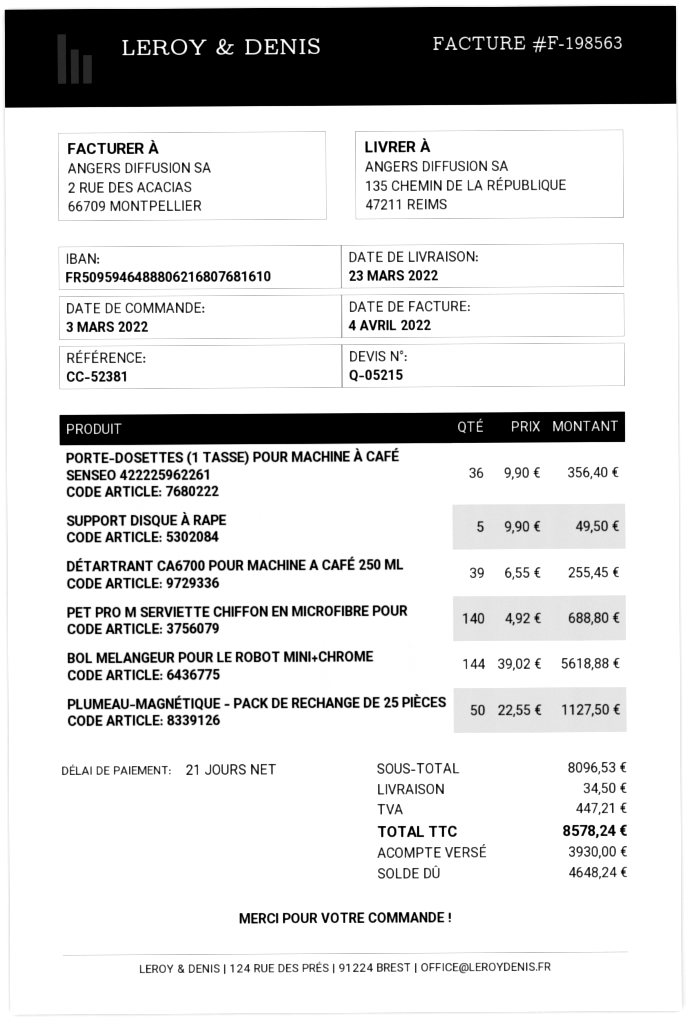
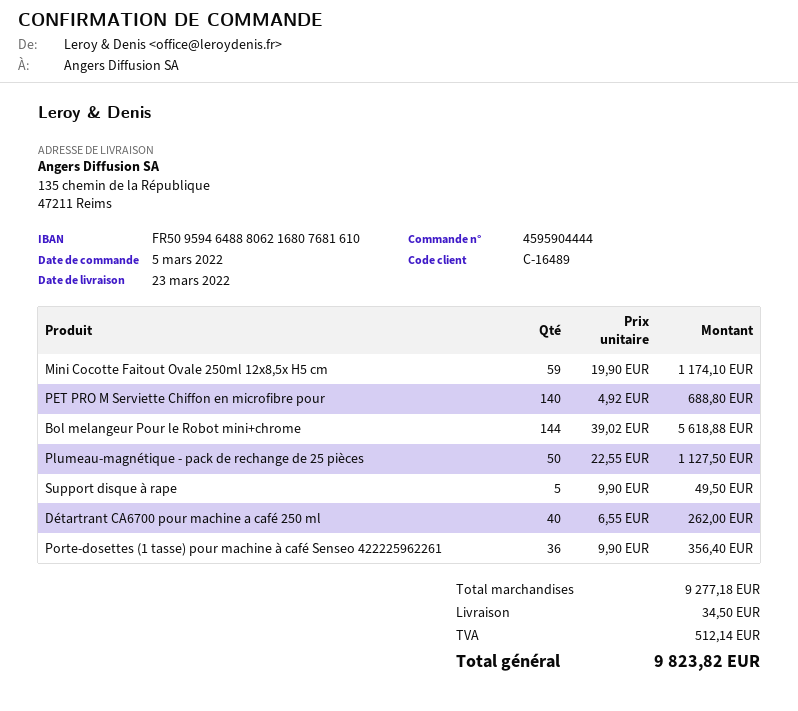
order date: 2022-03-03 -> 2022-03-05
DÉTARTRANT CA6700 POUR MACHINE A CAFÉ 250 ML: 39 x 6.55 = 255.45 -> 40 x 6.55 = 262.00
Mini Cocotte Faitout Ovale 250ml 12x8,5x H5 cm: none -> 59 x 19.90 = 1174.10
subtotal: 8096.53 -> 9277.18
tax: 447.21 -> 512.14
total: 8578.24 -> 9823.82

